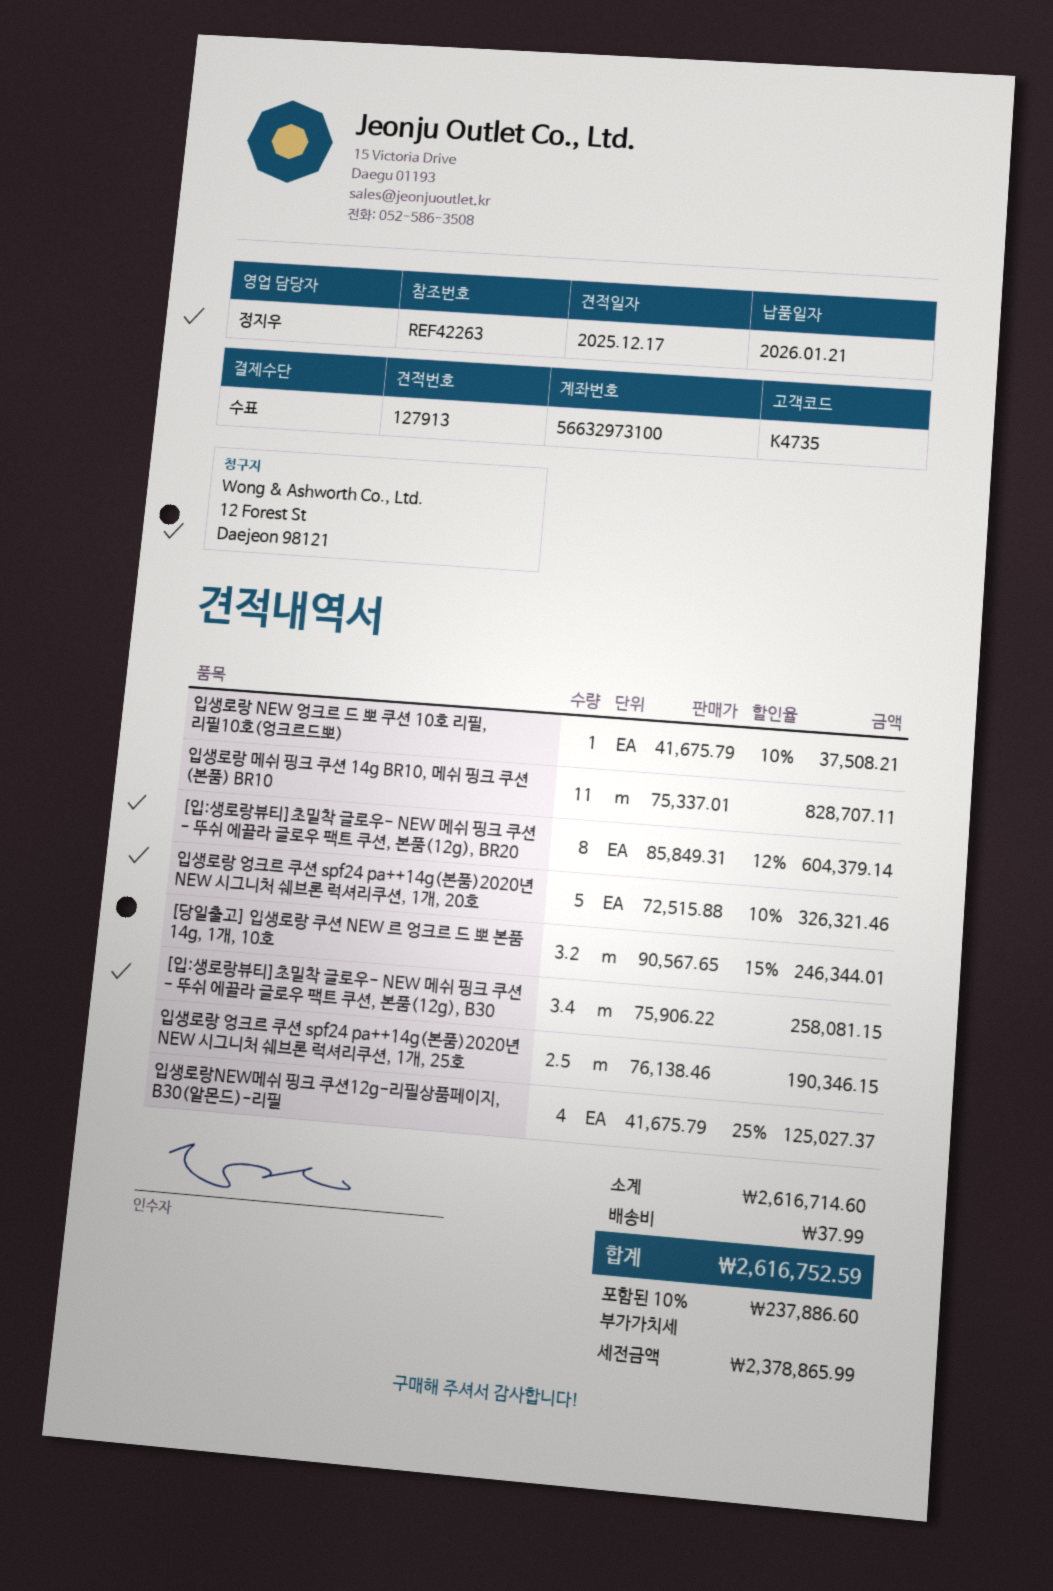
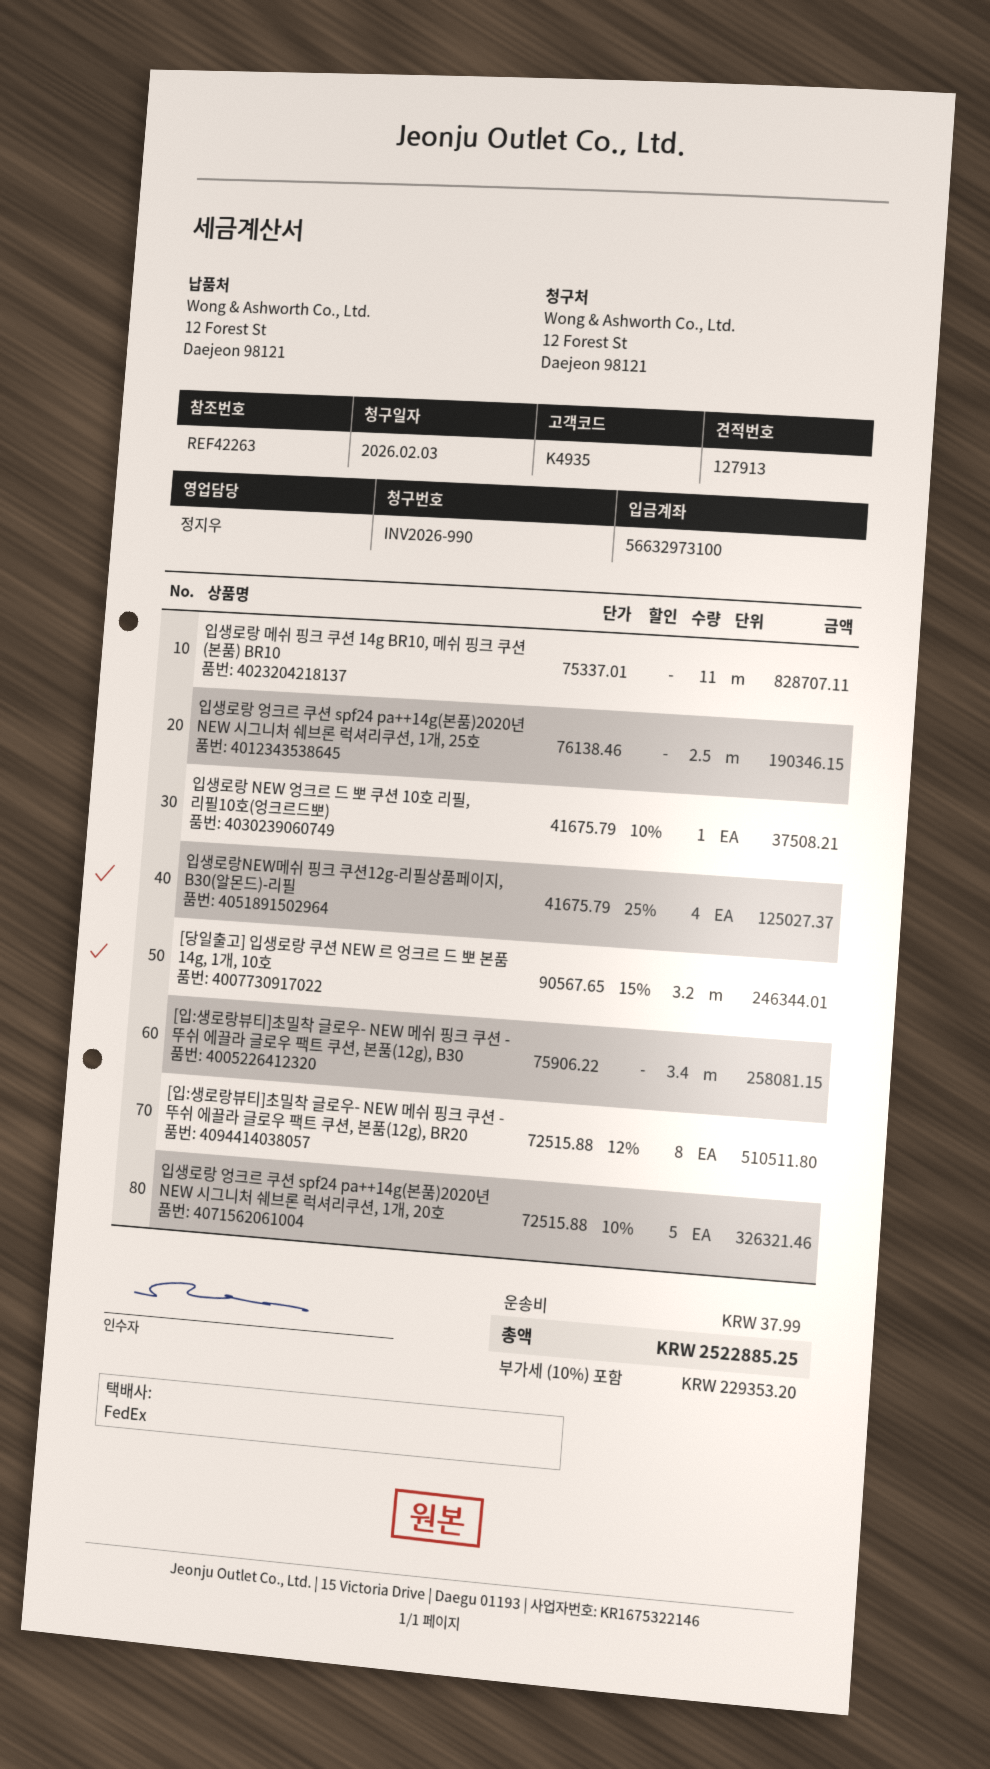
customer number: K4735 -> K4935
[입:생로랑뷰티]초밀착 글로우- NEW 메쉬 핑크 쿠션 - 뚜쉬 에끌라 글로우 팩트 쿠션, 본품(12g), BR20: 8 x 85849.31 - 12% = 604379.14 -> 8 x 72515.88 - 12% = 510511.80
tax: 10% = 237886.60 -> 10% = 229353.20
total: 2616752.59 -> 2522885.25

